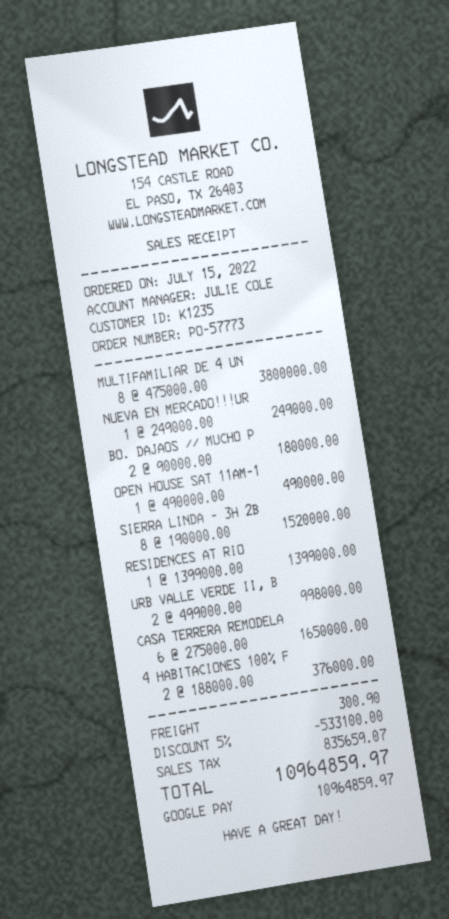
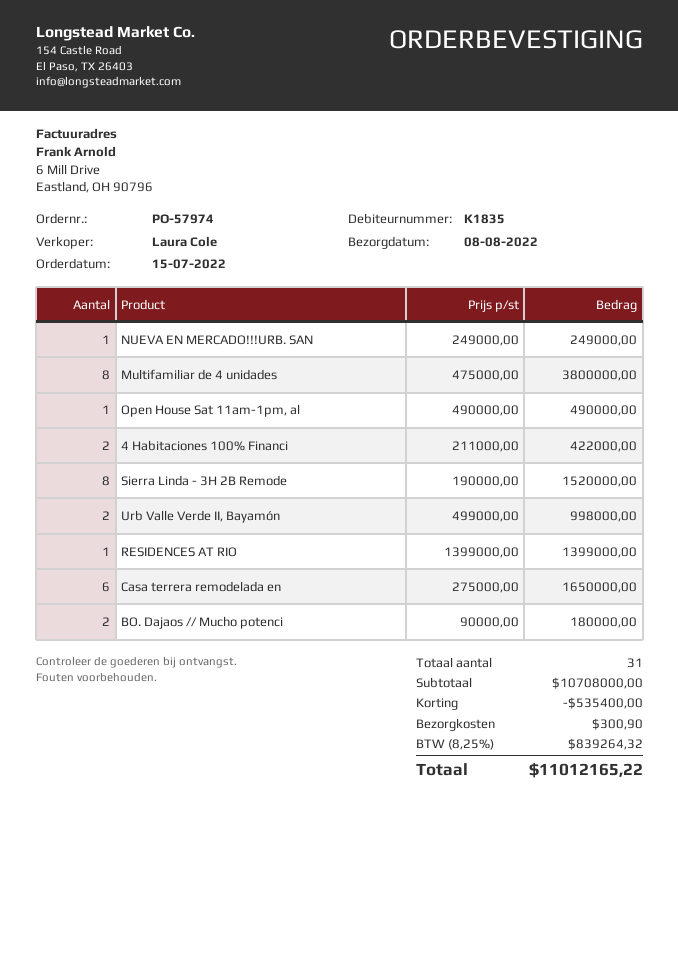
order number: PO-57773 -> PO-57974
customer number: K1235 -> K1835
sales rep: JULIE COLE -> Laura Cole
4 HABITACIONES 100% F: 2 x 188000.00 = 376000.00 -> 2 x 211000.00 = 422000.00
discount: 533100.00 -> 535400.00
tax: 835659.07 -> 839264.32
total: 10964859.97 -> 11012165.22

